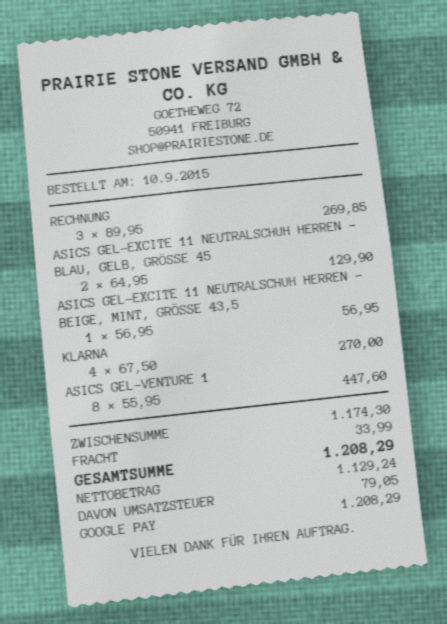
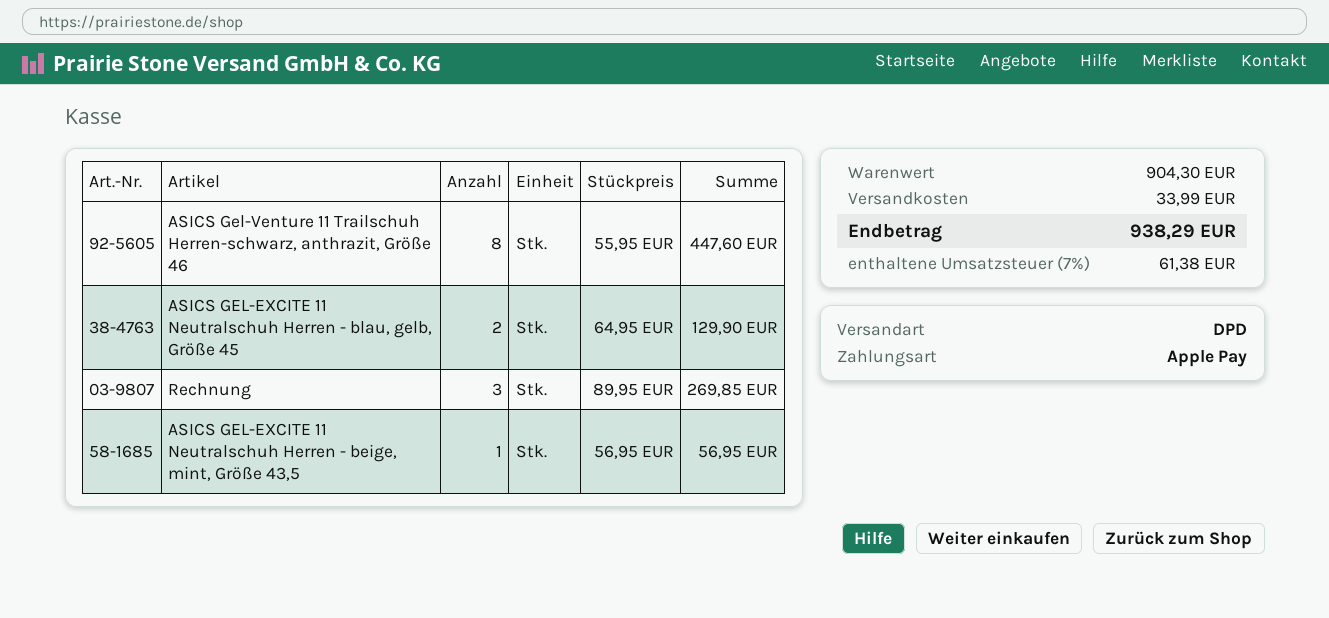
payment method: Google Pay -> Apple Pay
KLARNA: 4 x 67.50 = 270.00 -> none
subtotal: 1174.30 -> 904.30
tax: 79.05 -> 61.38
total: 1208.29 -> 938.29

